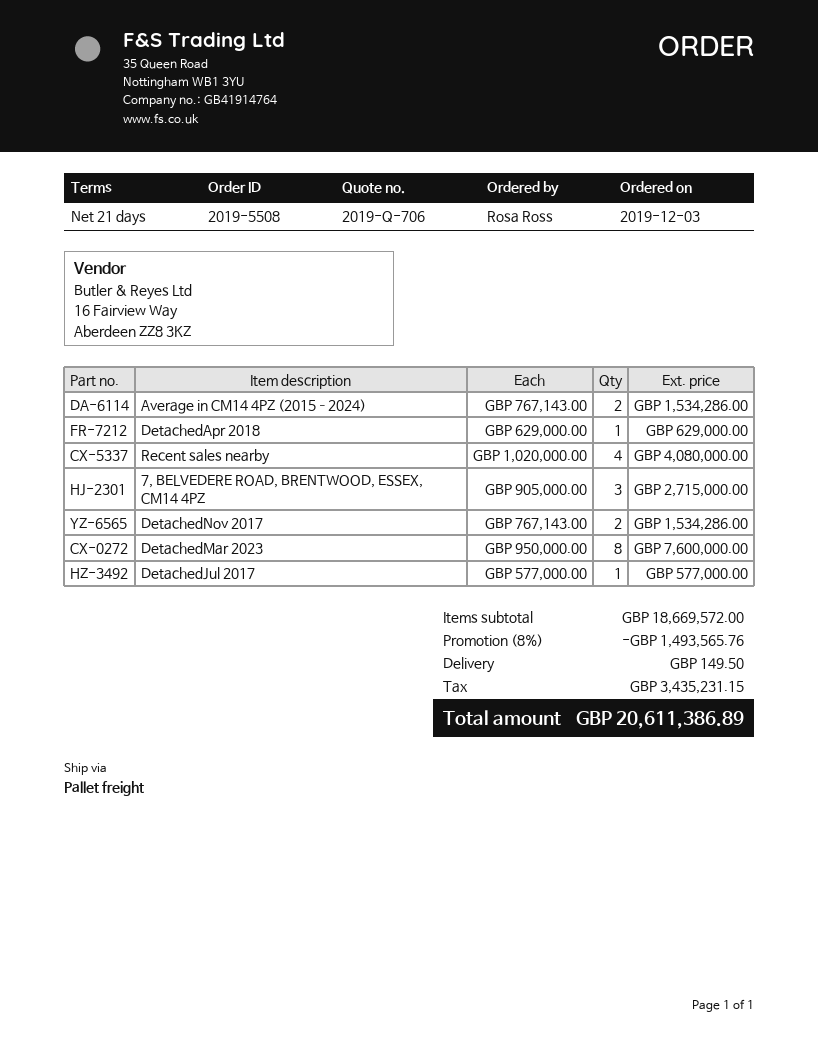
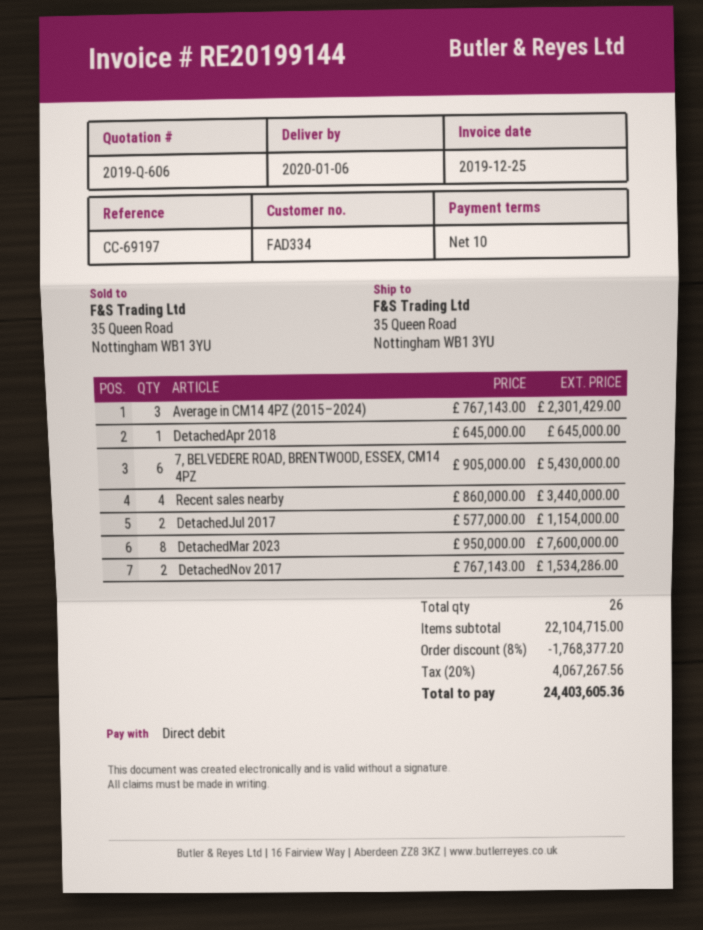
quote number: 2019-Q-706 -> 2019-Q-606
payment terms: 21 days -> 10 days
Average in CM14 4PZ (2015–2024): 2 x 767143.00 = 1534286.00 -> 3 x 767143.00 = 2301429.00
DetachedApr 2018: 1 x 629000.00 = 629000.00 -> 1 x 645000.00 = 645000.00
Recent sales nearby: 4 x 1020000.00 = 4080000.00 -> 4 x 860000.00 = 3440000.00
7, BELVEDERE ROAD, BRENTWOOD, ESSEX, CM14 4PZ: 3 x 905000.00 = 2715000.00 -> 6 x 905000.00 = 5430000.00
DetachedJul 2017: 1 x 577000.00 = 577000.00 -> 2 x 577000.00 = 1154000.00
subtotal: 18669572.00 -> 22104715.00
discount: 8% = 1493565.76 -> 8% = 1768377.20
shipping: 149.50 -> none
tax: 3435231.15 -> 4067267.56
total: 20611386.89 -> 24403605.36

